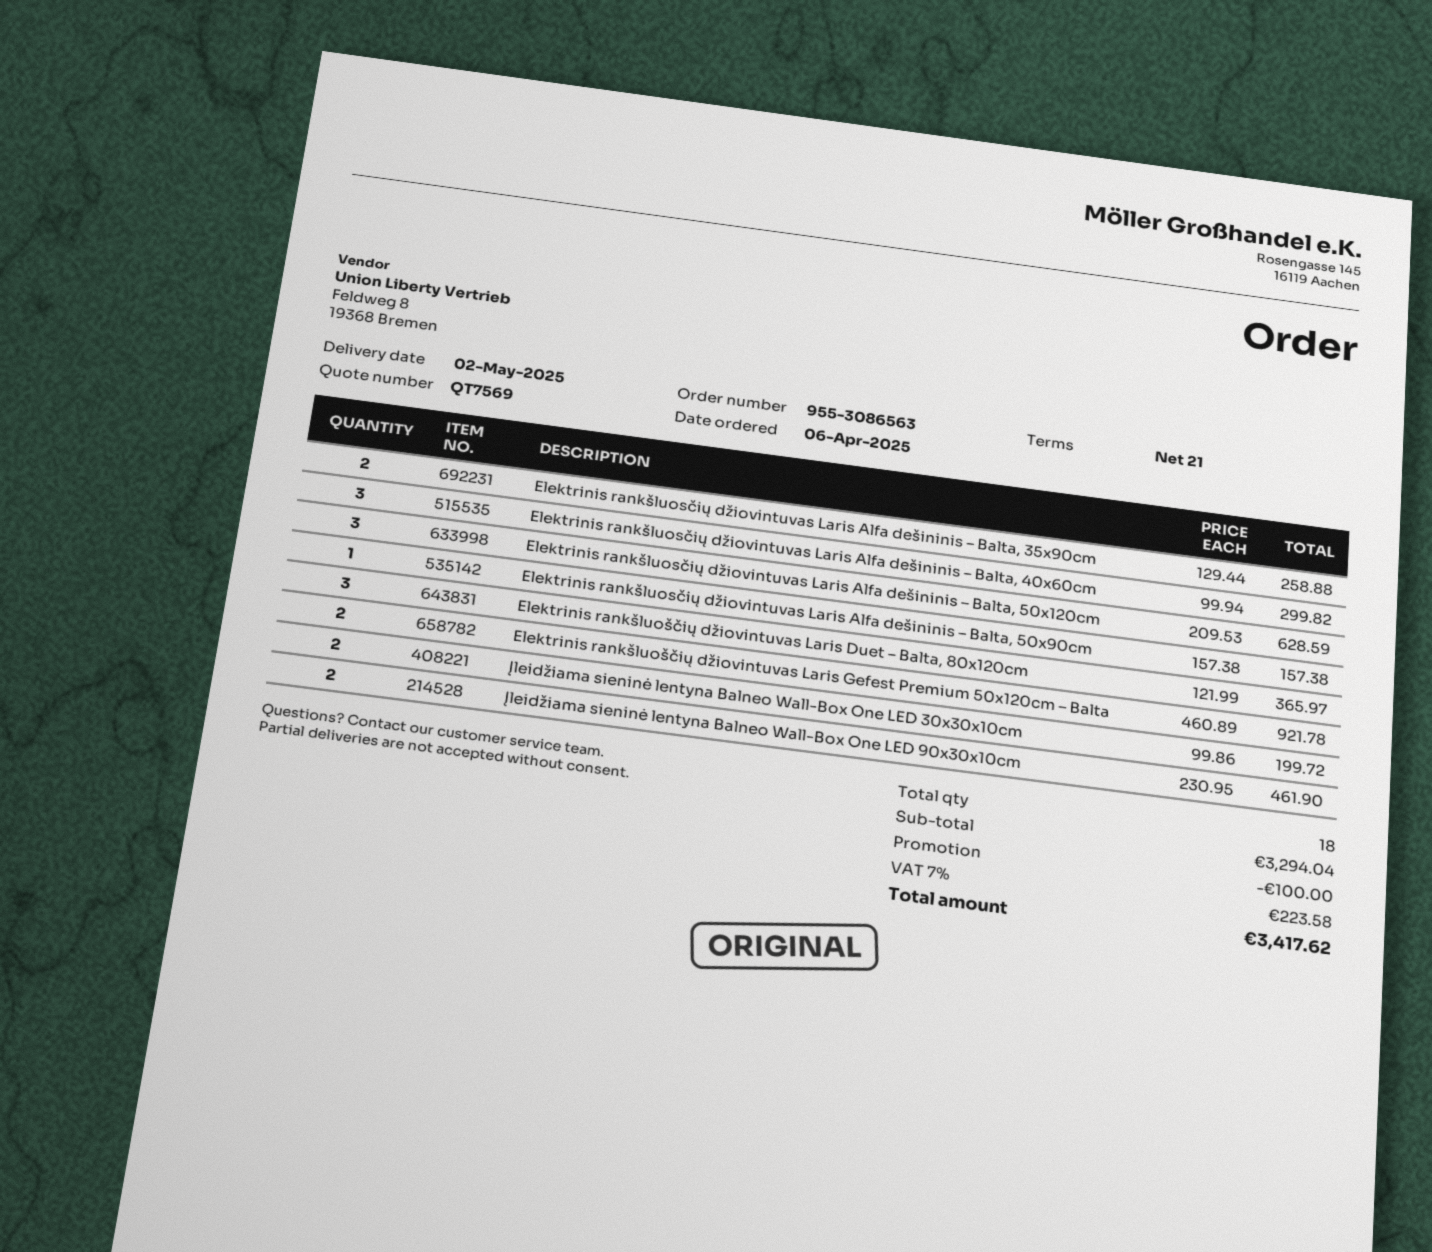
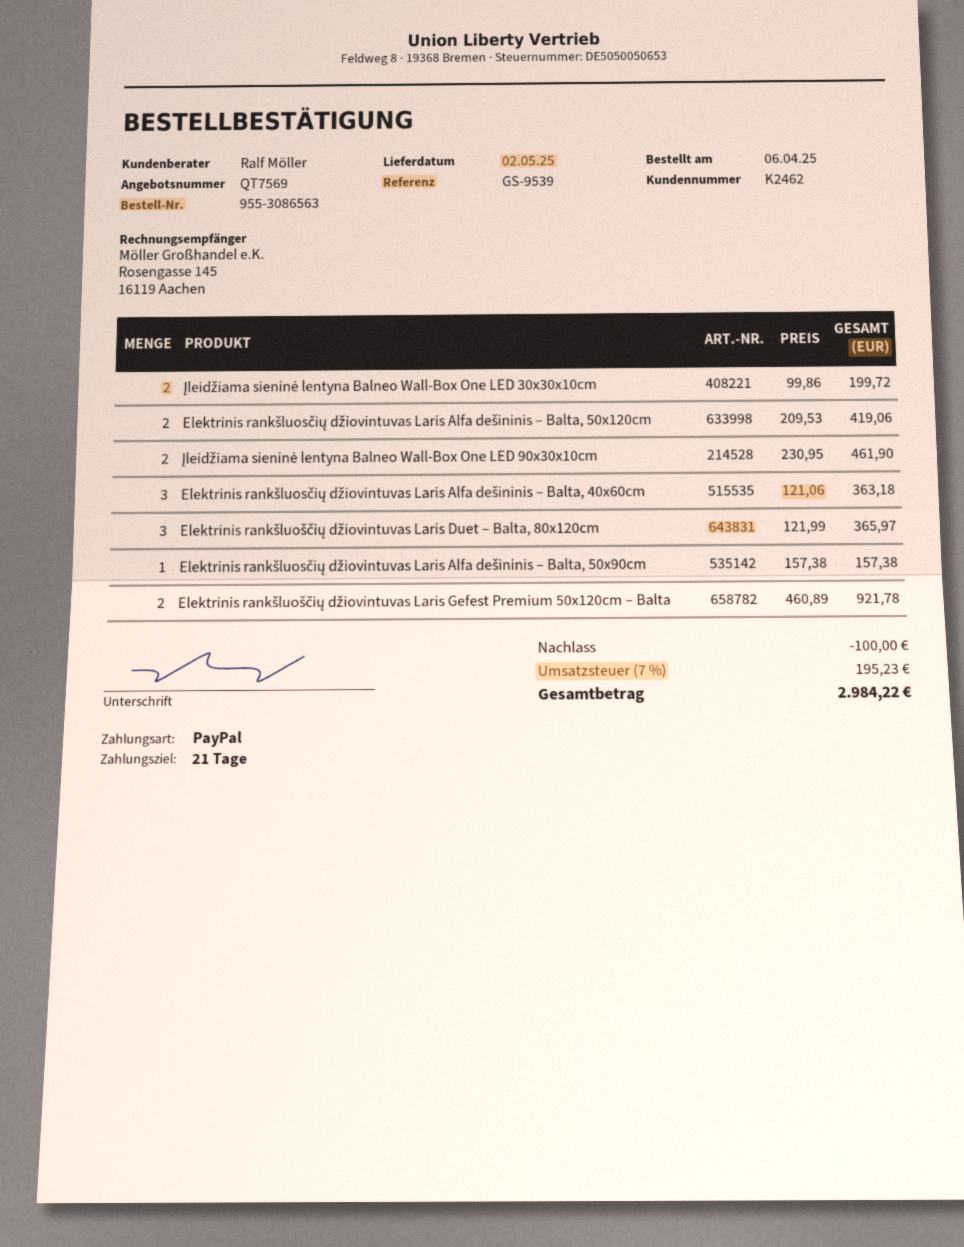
Elektrinis rankšluosčių džiovintuvas Laris Alfa dešininis – Balta, 35x90cm: 2 x 129.44 = 258.88 -> none
Elektrinis rankšluosčių džiovintuvas Laris Alfa dešininis – Balta, 40x60cm: 3 x 99.94 = 299.82 -> 3 x 121.06 = 363.18
Elektrinis rankšluosčių džiovintuvas Laris Alfa dešininis – Balta, 50x120cm: 3 x 209.53 = 628.59 -> 2 x 209.53 = 419.06
tax: 7% = 223.58 -> 7% = 195.23
total: 3417.62 -> 2984.22

